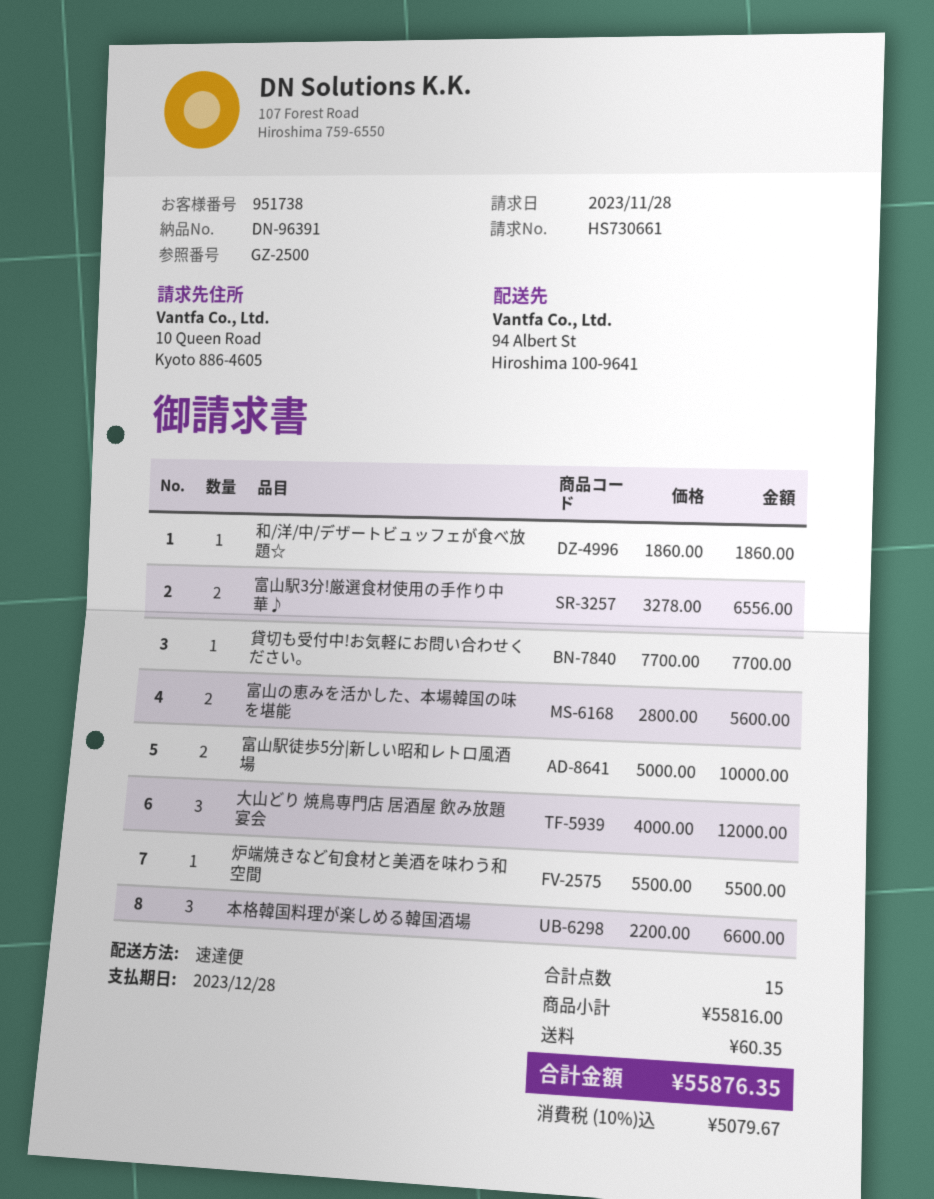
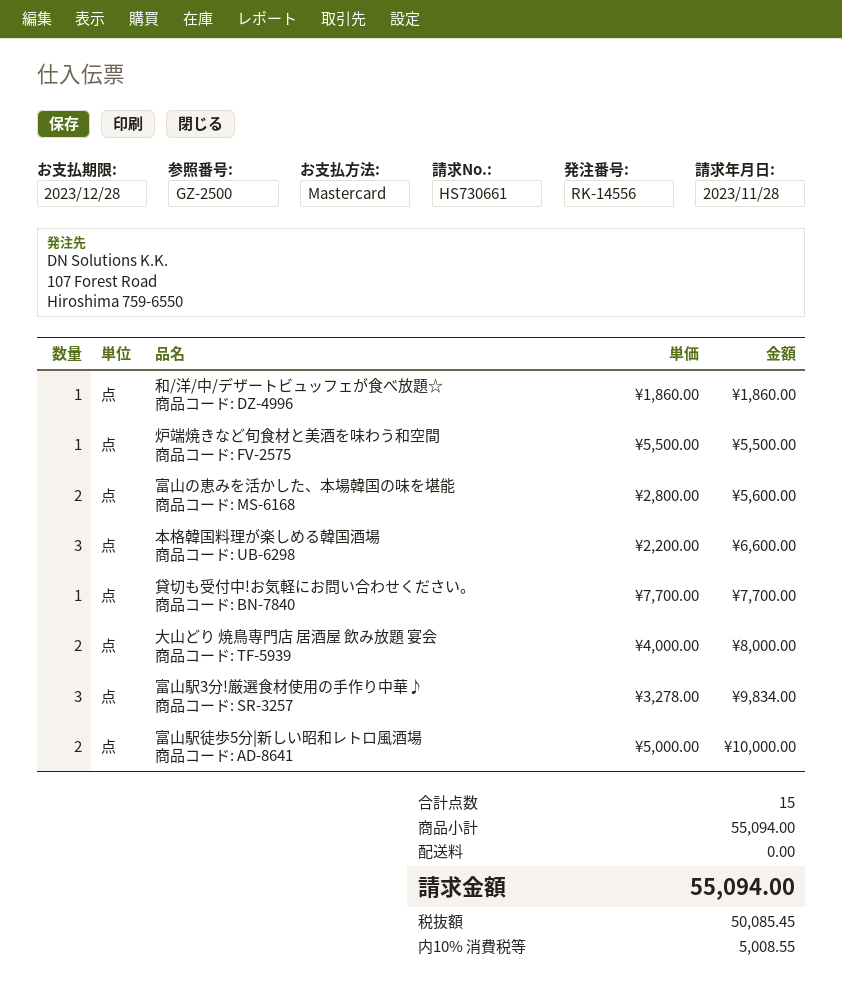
富山駅3分!厳選食材使用の手作り中華♪: 2 x 3278.00 = 6556.00 -> 3 x 3278.00 = 9834.00
大山どり 焼鳥専門店 居酒屋 飲み放題 宴会: 3 x 4000.00 = 12000.00 -> 2 x 4000.00 = 8000.00
subtotal: 55816.00 -> 55094.00
shipping: 60.35 -> 0.00
tax: 10% = 5079.67 -> 10% = 5008.55
total: 55876.35 -> 55094.00

